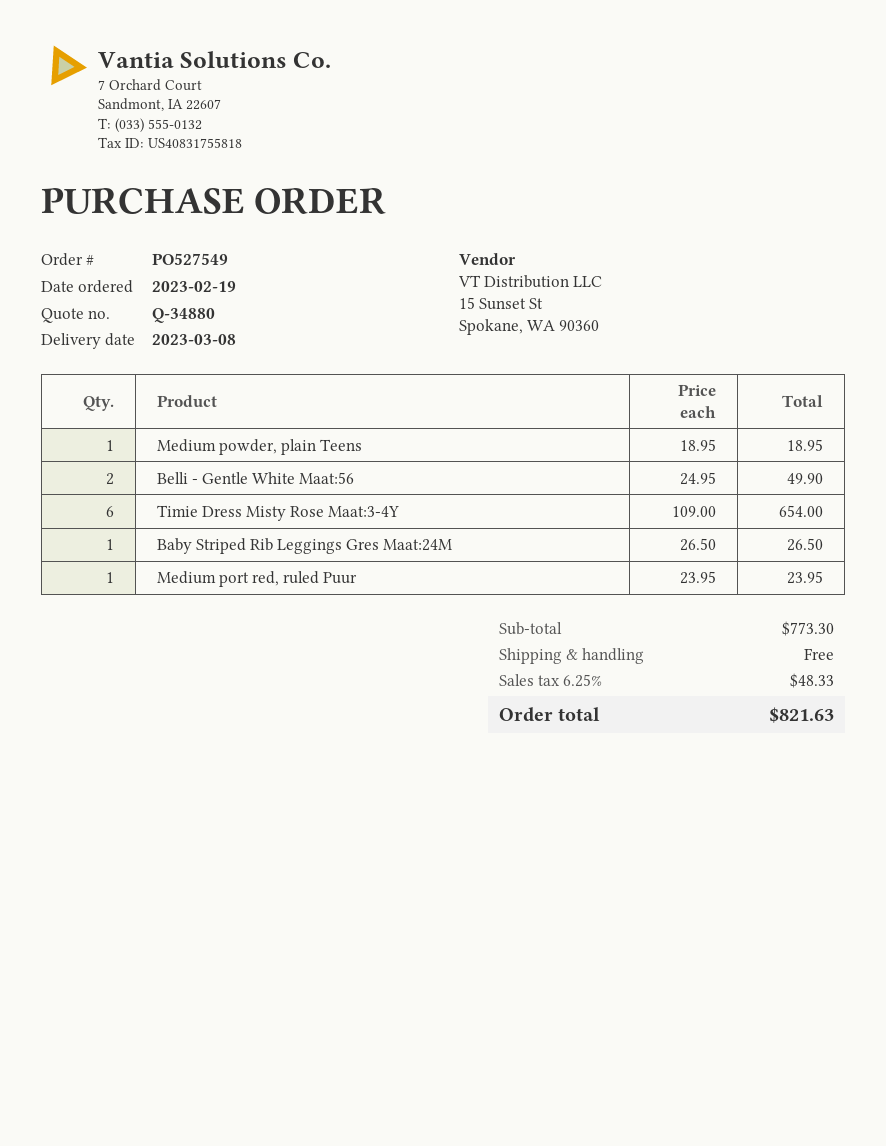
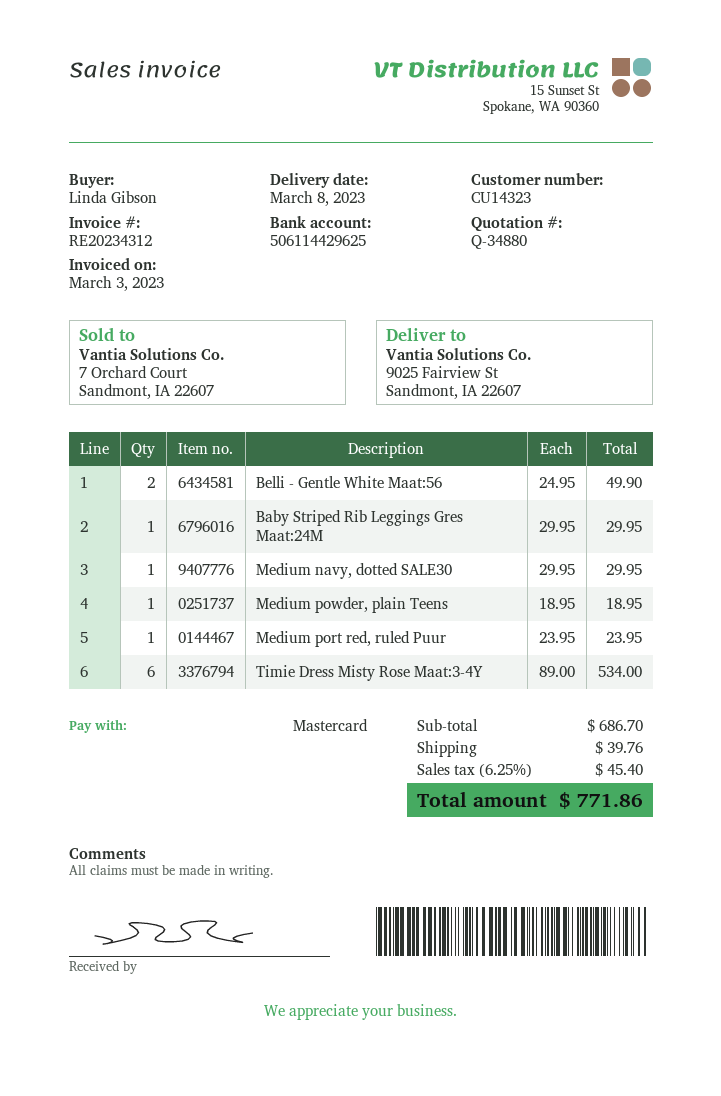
Timie Dress Misty Rose Maat:3-4Y: 6 x 109.00 = 654.00 -> 6 x 89.00 = 534.00
Baby Striped Rib Leggings Gres Maat:24M: 1 x 26.50 = 26.50 -> 1 x 29.95 = 29.95
Medium navy, dotted SALE30: none -> 1 x 29.95 = 29.95
subtotal: 773.30 -> 686.70
shipping: 0.00 -> 39.76
tax: 6.25% = 48.33 -> 6.25% = 45.40
total: 821.63 -> 771.86

